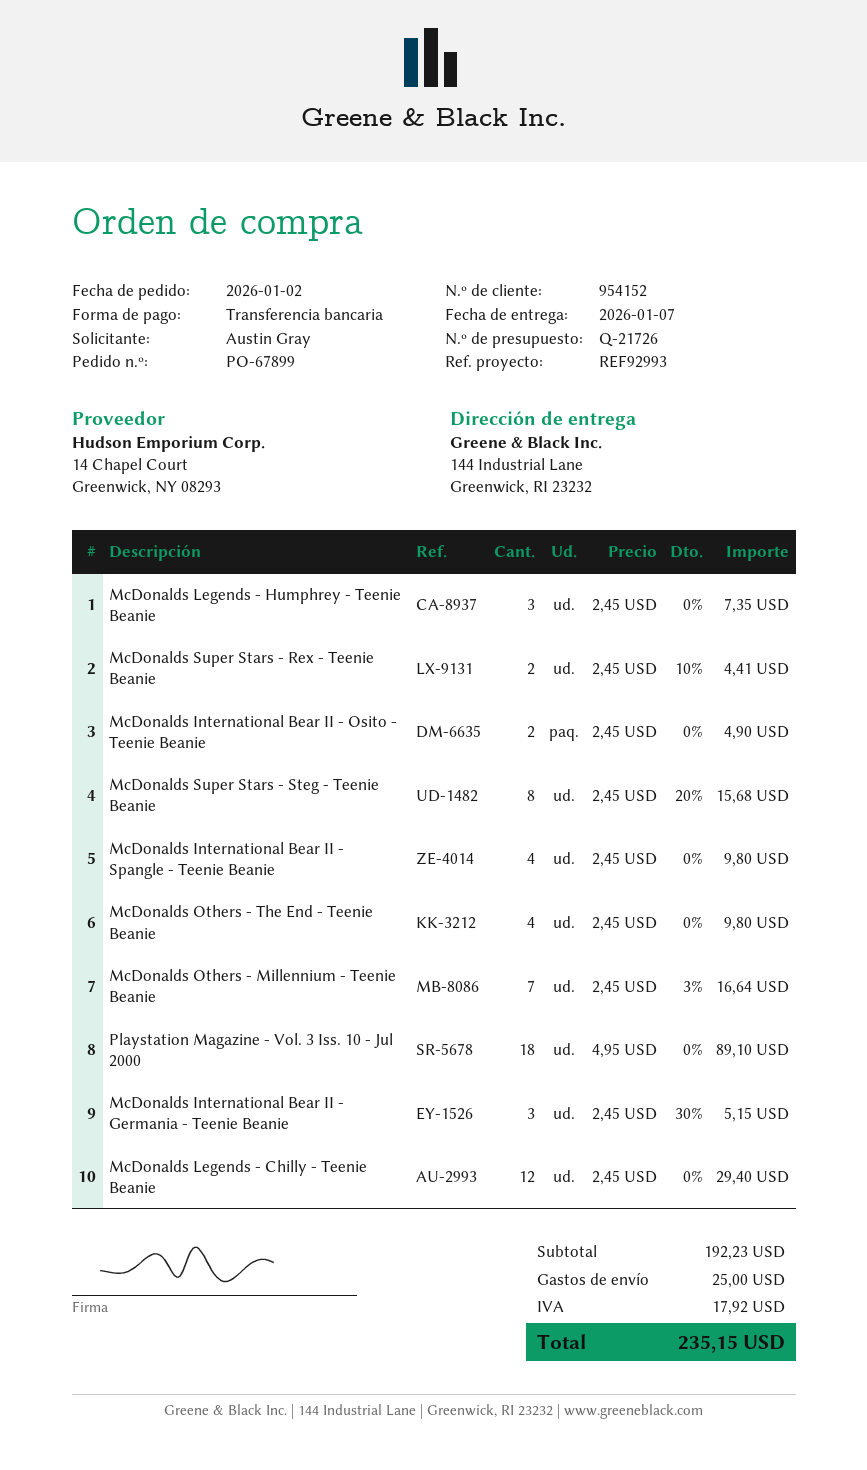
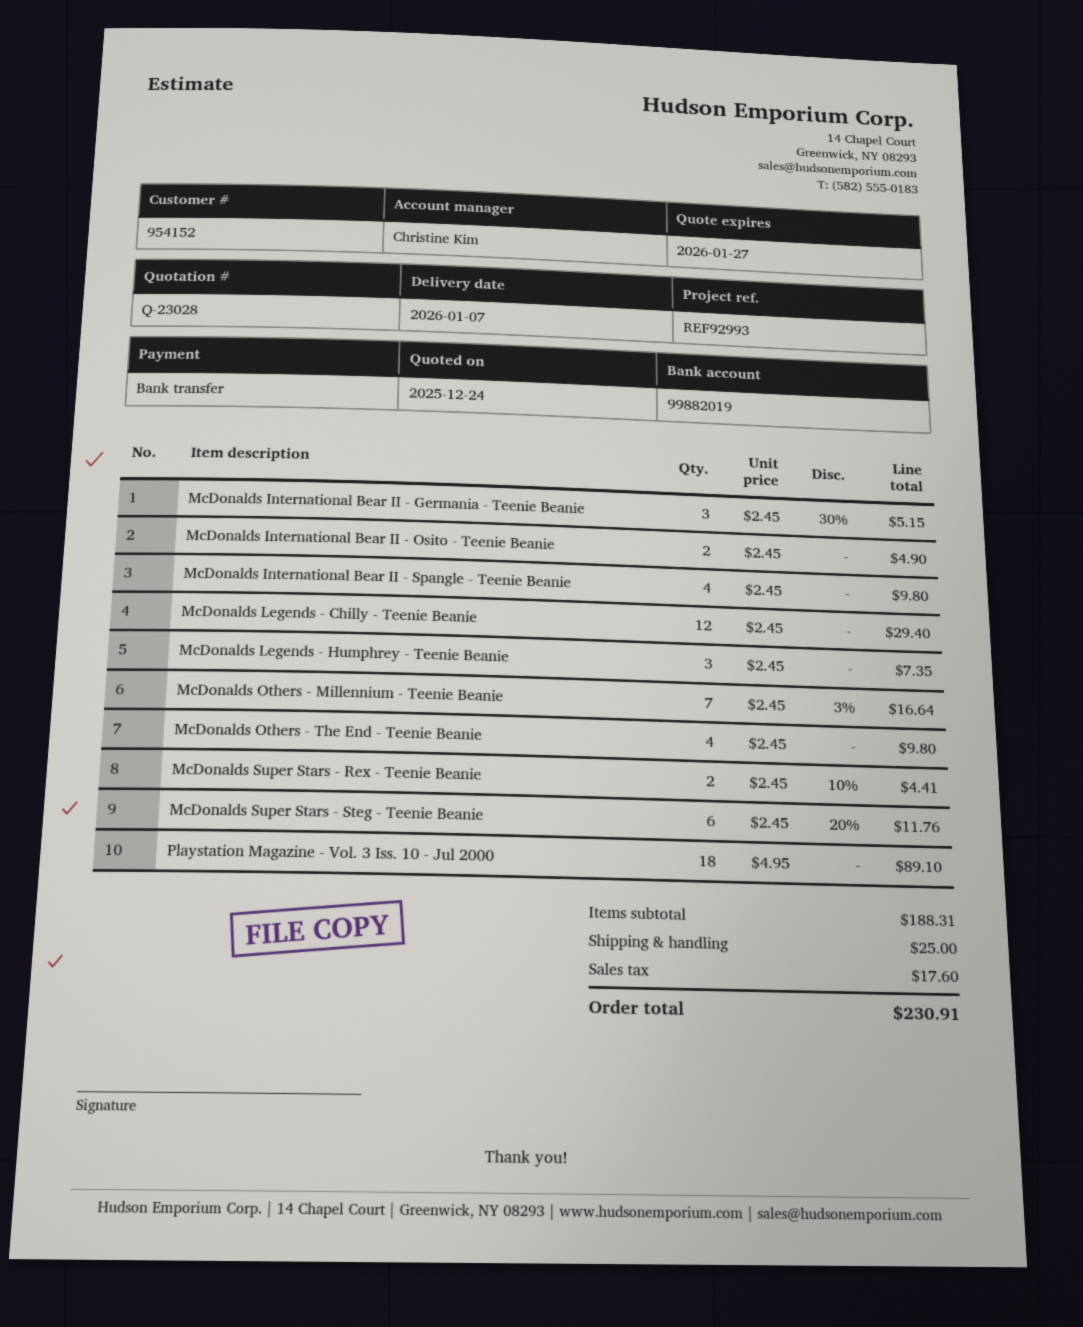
quote number: Q-21726 -> Q-23028
McDonalds Super Stars - Steg - Teenie Beanie: 8 x 2.45 - 20% = 15.68 -> 6 x 2.45 - 20% = 11.76
subtotal: 192.23 -> 188.31
tax: 17.92 -> 17.60
total: 235.15 -> 230.91

